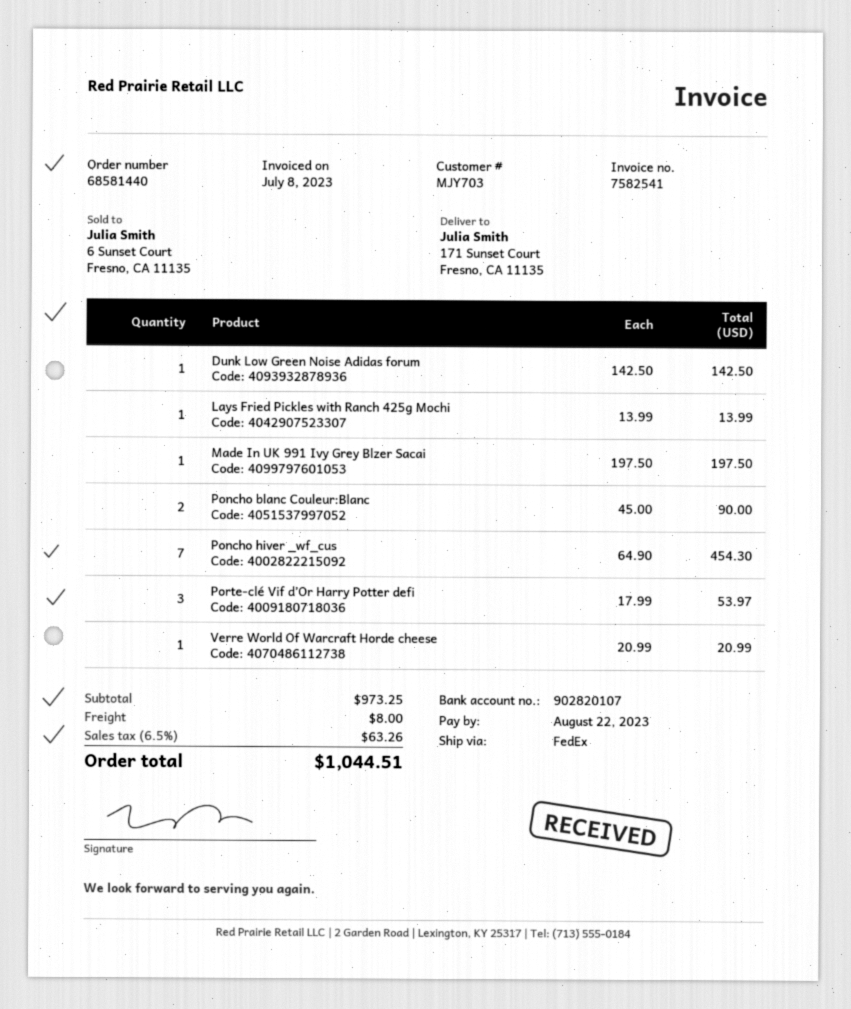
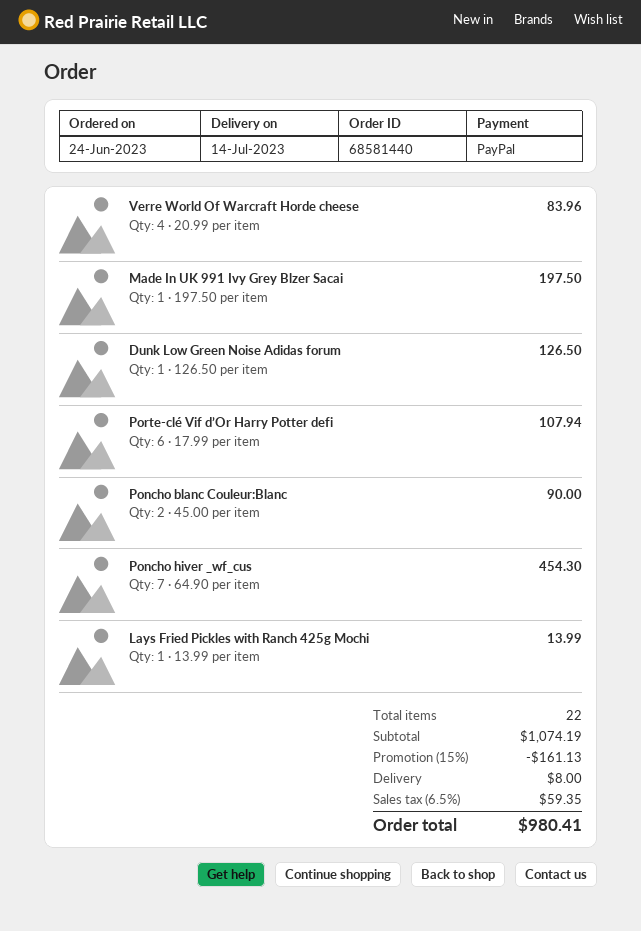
Dunk Low Green Noise Adidas forum: 1 x 142.50 = 142.50 -> 1 x 126.50 = 126.50
Porte-clé Vif d’Or Harry Potter defi: 3 x 17.99 = 53.97 -> 6 x 17.99 = 107.94
Verre World Of Warcraft Horde cheese: 1 x 20.99 = 20.99 -> 4 x 20.99 = 83.96
subtotal: 973.25 -> 1074.19
discount: none -> 15% = 161.13
tax: 6.5% = 63.26 -> 6.5% = 59.35
total: 1044.51 -> 980.41

